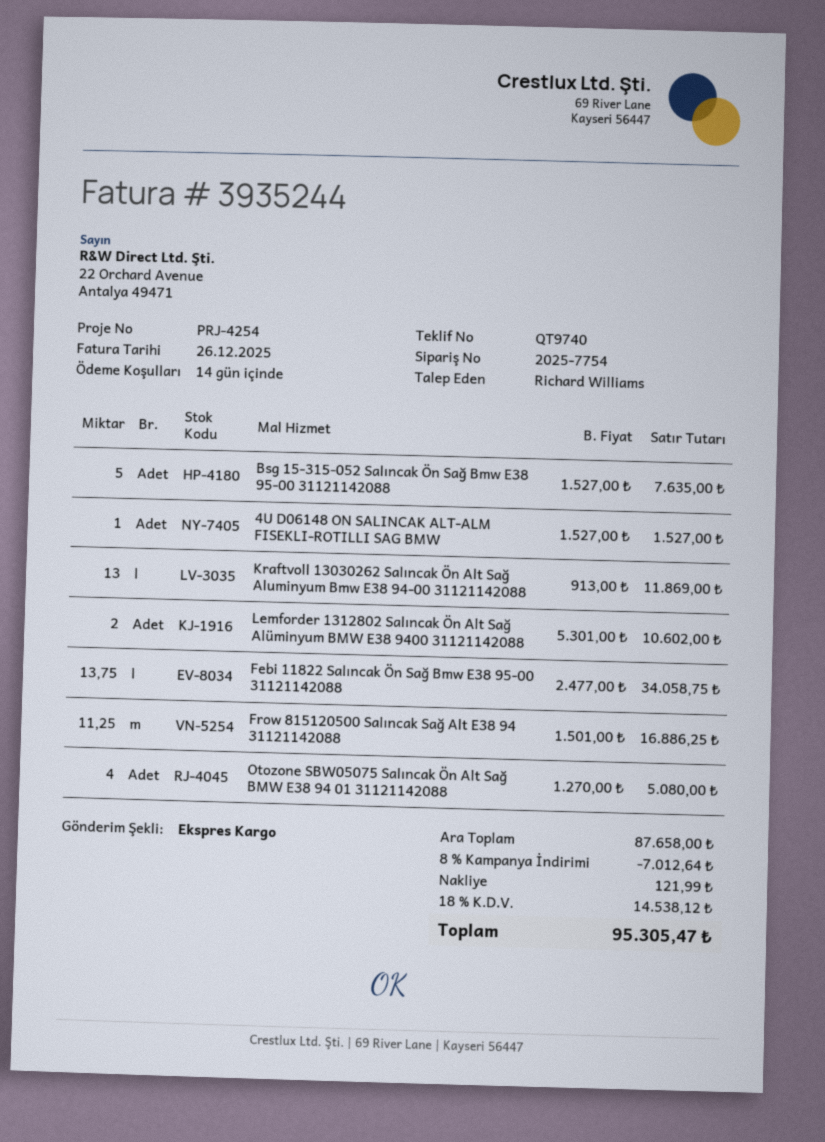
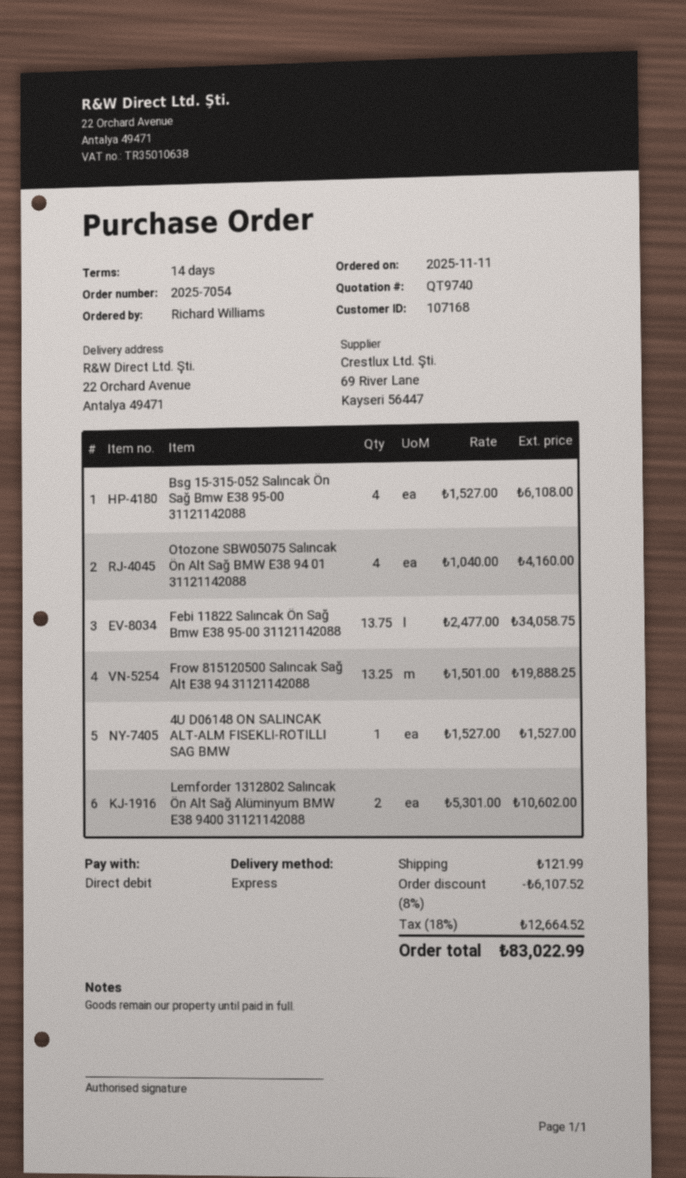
order number: 2025-7754 -> 2025-7054
Bsg 15-315-052 Salıncak Ön Sağ Bmw E38 95-00 31121142088: 5 x 1527.00 = 7635.00 -> 4 x 1527.00 = 6108.00
Kraftvoll 13030262 Salıncak Ön Alt Sağ Aluminyum Bmw E38 94-00 31121142088: 13 x 913.00 = 11869.00 -> none
Frow 815120500 Salıncak Sağ Alt E38 94 31121142088: 11.25 x 1501.00 = 16886.25 -> 13.25 x 1501.00 = 19888.25
Otozone SBW05075 Salıncak Ön Alt Sağ BMW E38 94 01 31121142088: 4 x 1270.00 = 5080.00 -> 4 x 1040.00 = 4160.00
discount: 8% = 7012.64 -> 8% = 6107.52
tax: 18% = 14538.12 -> 18% = 12664.52
total: 95305.47 -> 83022.99

